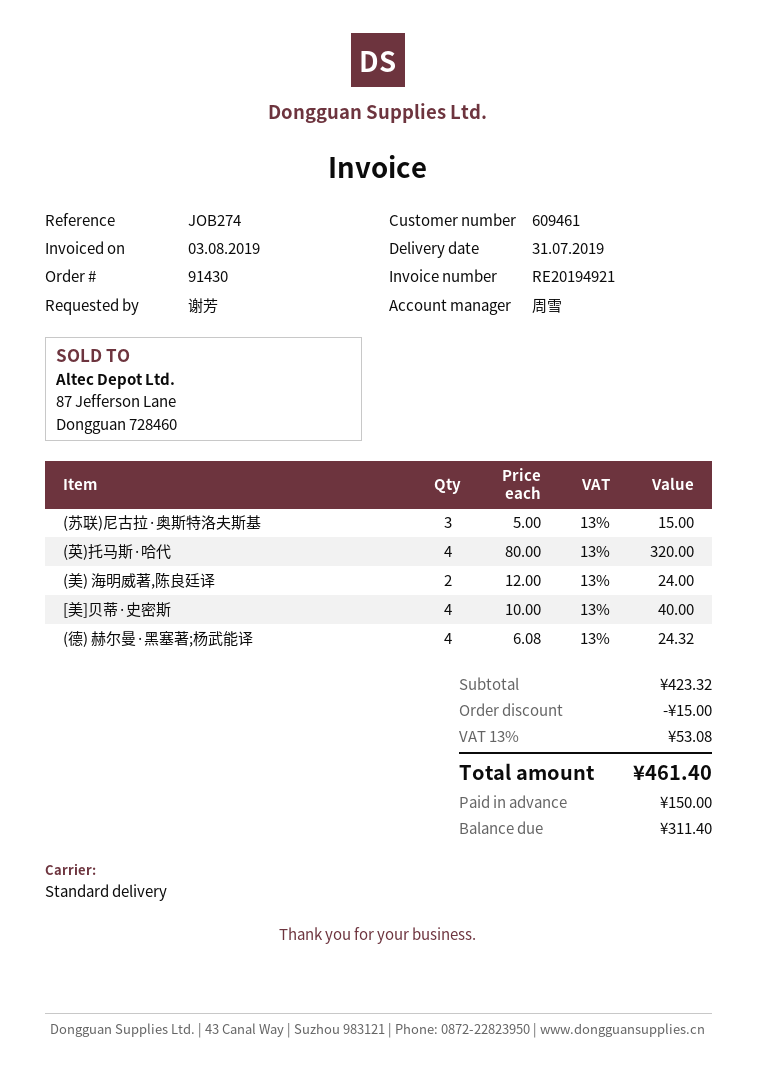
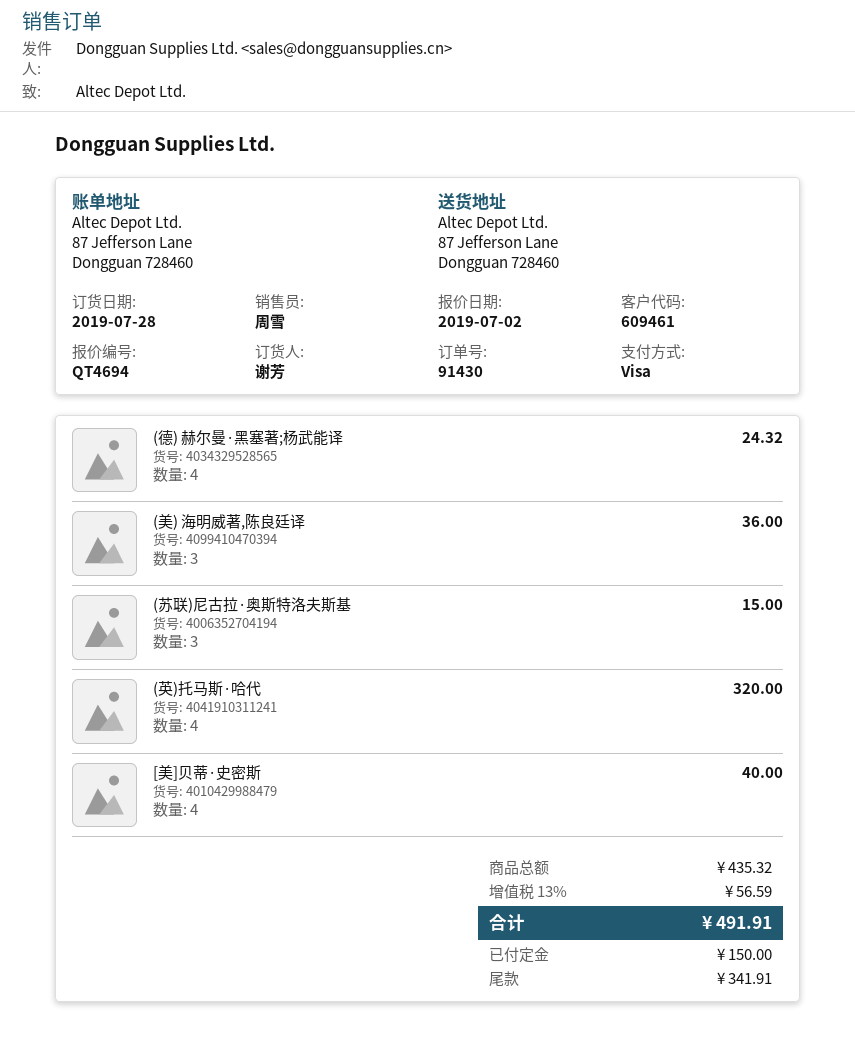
(美) 海明威著,陈良廷译: 2 for 24.00 -> 3 for 36.00
subtotal: 423.32 -> 435.32
discount: 15.00 -> none
tax: 13% = 53.08 -> 13% = 56.59
total: 461.40 -> 491.91
balance: 311.40 -> 341.91

